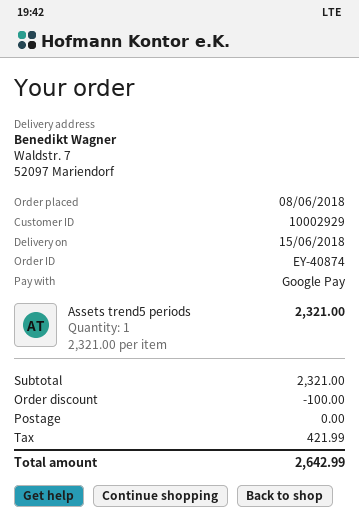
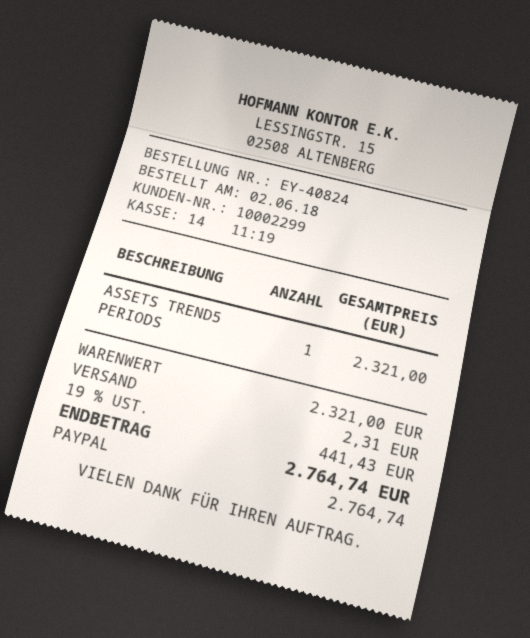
order number: EY-40874 -> EY-40824
order date: 2018-06-08 -> 2018-06-02
customer number: 10002929 -> 10002299
payment method: Google Pay -> PayPal
discount: 100.00 -> none
shipping: 0.00 -> 2.31
tax: 421.99 -> 441.43
total: 2642.99 -> 2764.74

